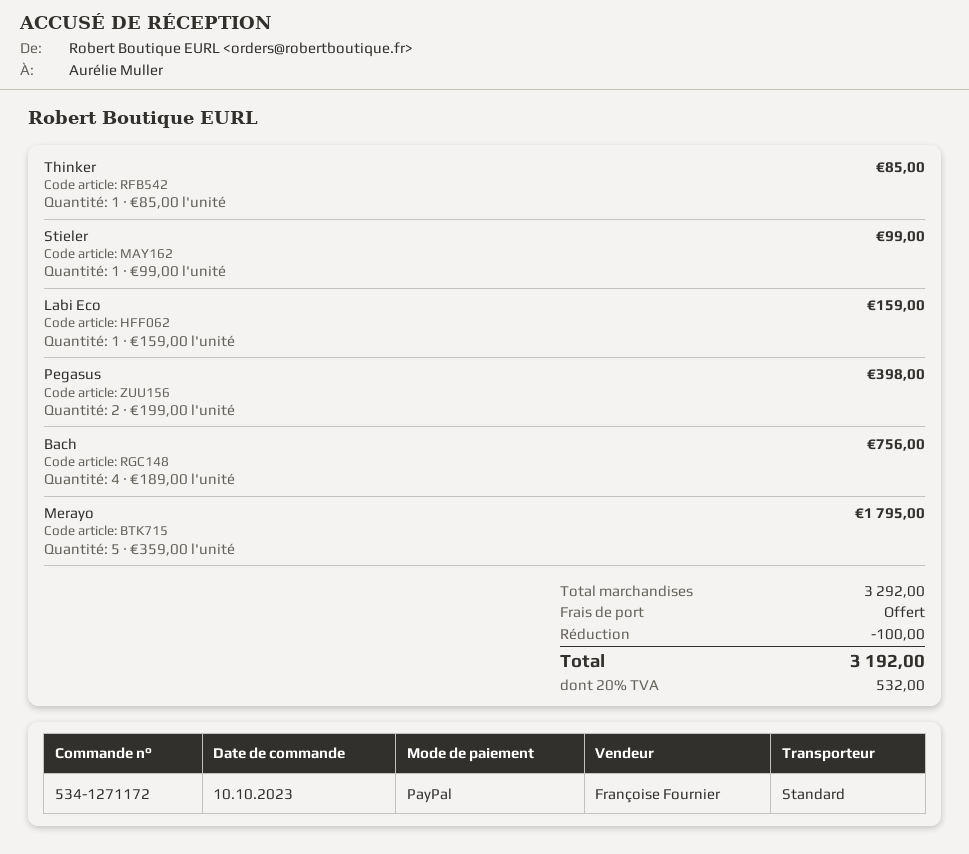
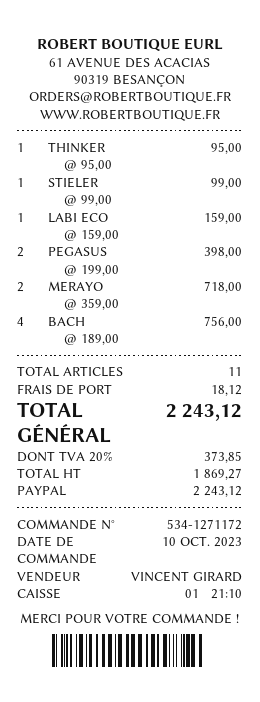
sales rep: Françoise Fournier -> VINCENT GIRARD
Thinker: 1 x 85.00 = 85.00 -> 1 x 95.00 = 95.00
Merayo: 5 x 359.00 = 1795.00 -> 2 x 359.00 = 718.00
discount: 100.00 -> none
shipping: 0.00 -> 18.12
tax: 20% = 532.00 -> 20% = 373.85
total: 3192.00 -> 2243.12

